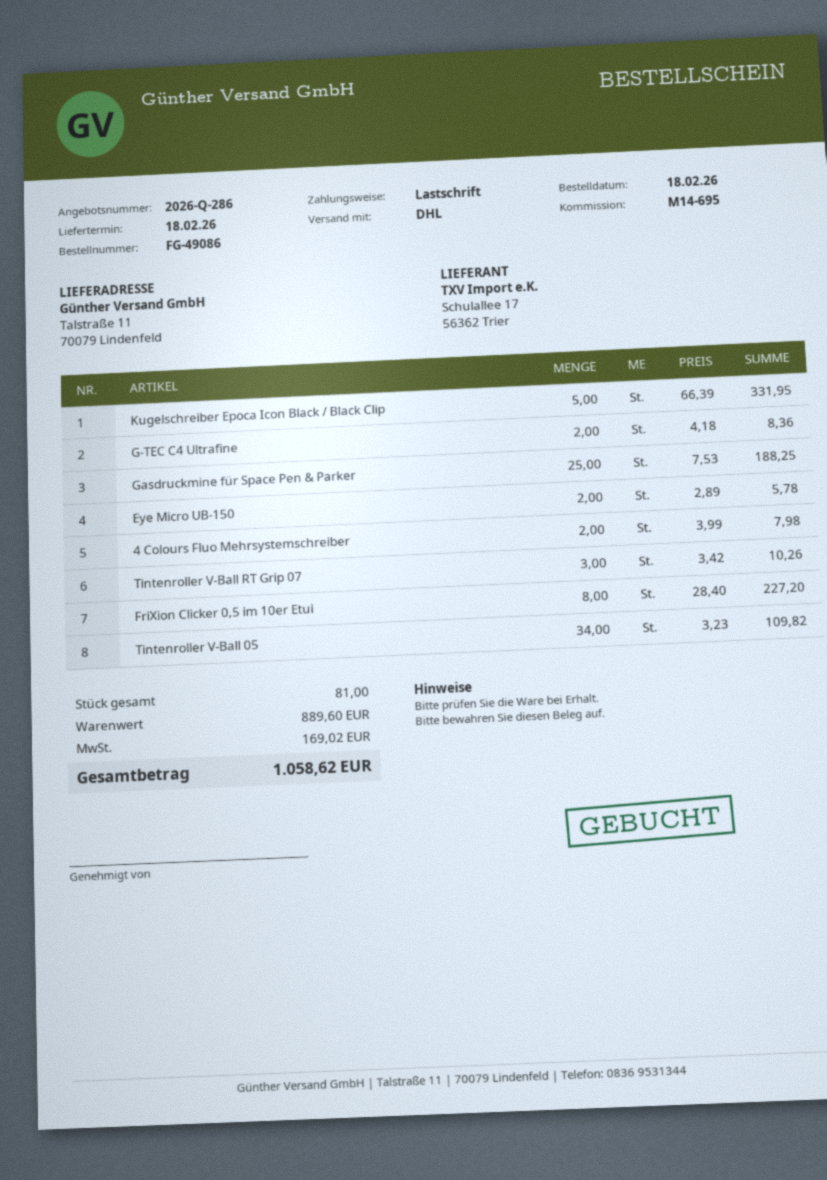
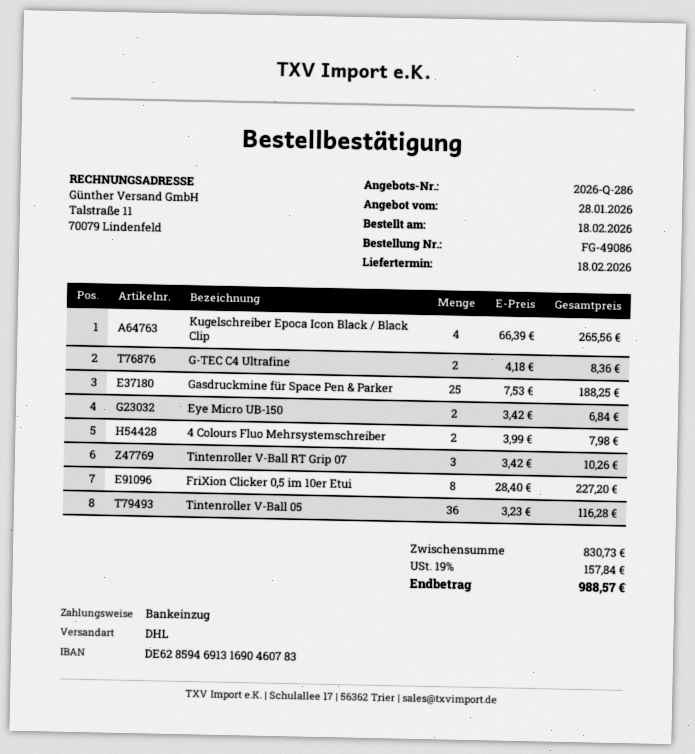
Kugelschreiber Epoca Icon Black / Black Clip: 5 x 66.39 = 331.95 -> 4 x 66.39 = 265.56
Eye Micro UB-150: 2 x 2.89 = 5.78 -> 2 x 3.42 = 6.84
Tintenroller V-Ball 05: 34 x 3.23 = 109.82 -> 36 x 3.23 = 116.28
subtotal: 889.60 -> 830.73
tax: 169.02 -> 157.84
total: 1058.62 -> 988.57

